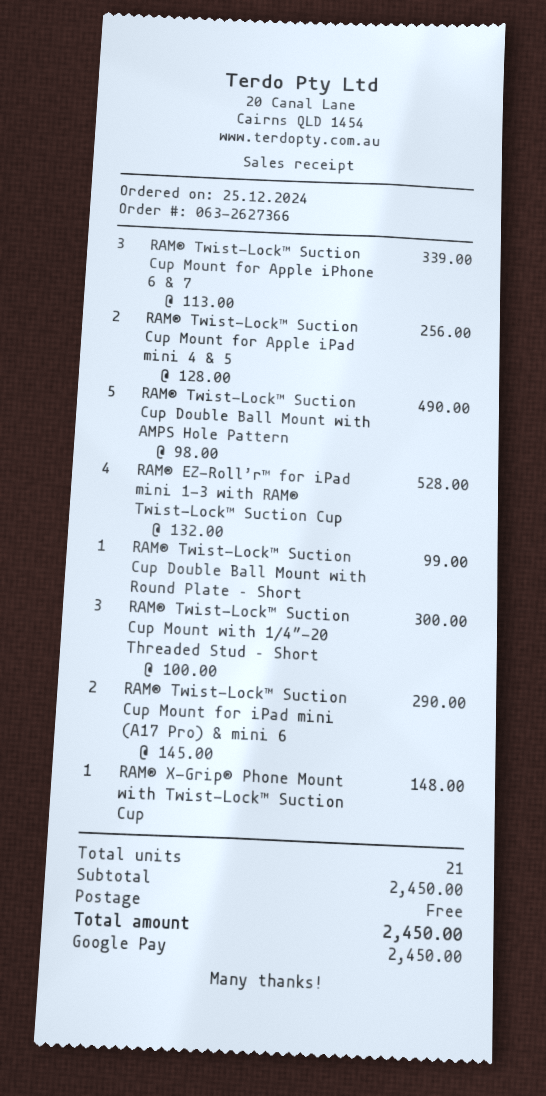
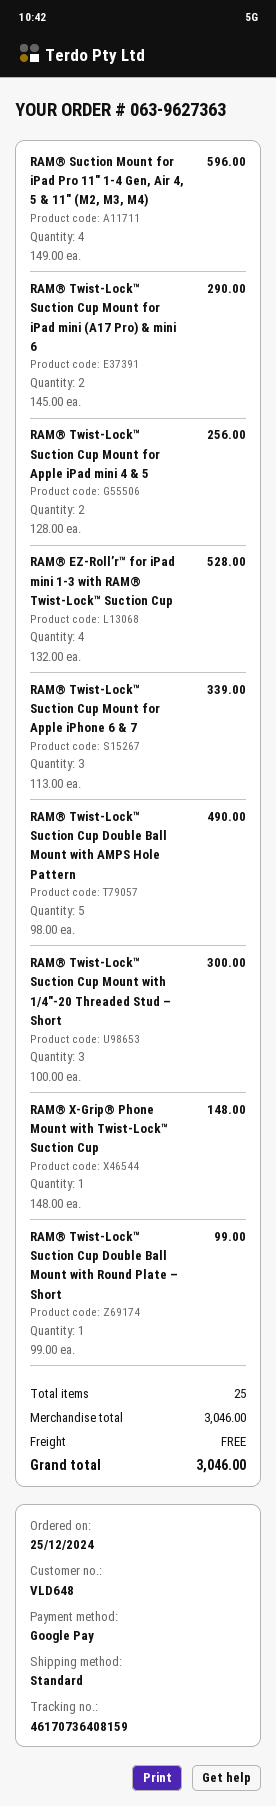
order number: 063-2627366 -> 063-9627363
RAM® Suction Mount for iPad Pro 11″ 1-4 Gen, Air 4, 5 & 11″ (M2, M3, M4): none -> 4 x 149.00 = 596.00
total quantity: 21 -> 25
subtotal: 2450.00 -> 3046.00
total: 2450.00 -> 3046.00

